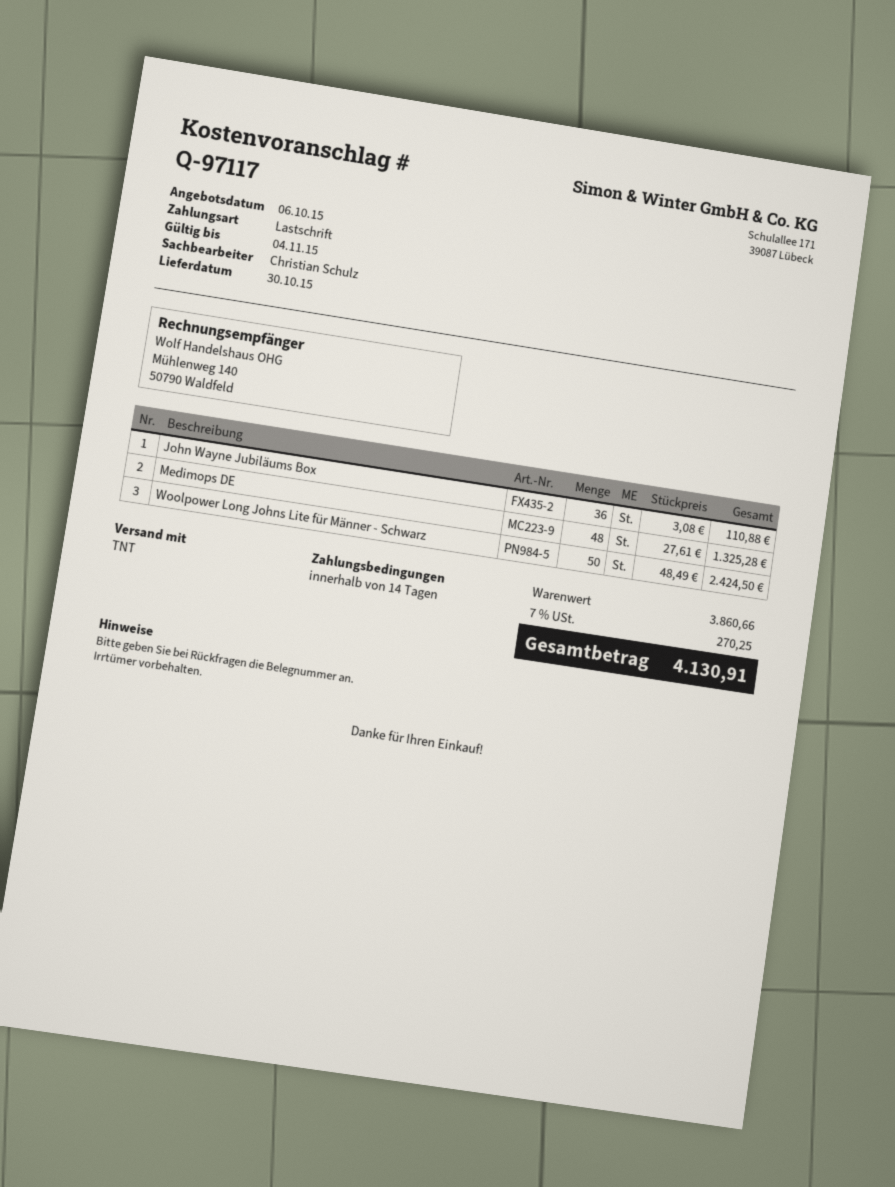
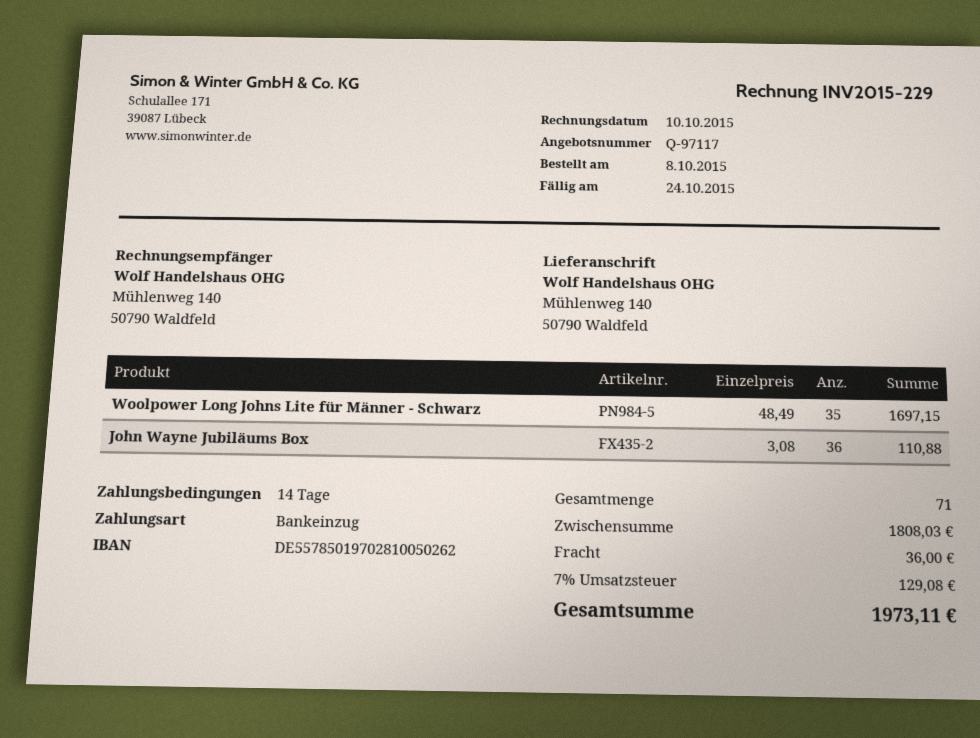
Medimops DE: 48 x 27.61 = 1325.28 -> none
Woolpower Long Johns Lite für Männer - Schwarz: 50 x 48.49 = 2424.50 -> 35 x 48.49 = 1697.15
subtotal: 3860.66 -> 1808.03
shipping: none -> 36.00
tax: 7% = 270.25 -> 7% = 129.08
total: 4130.91 -> 1973.11

